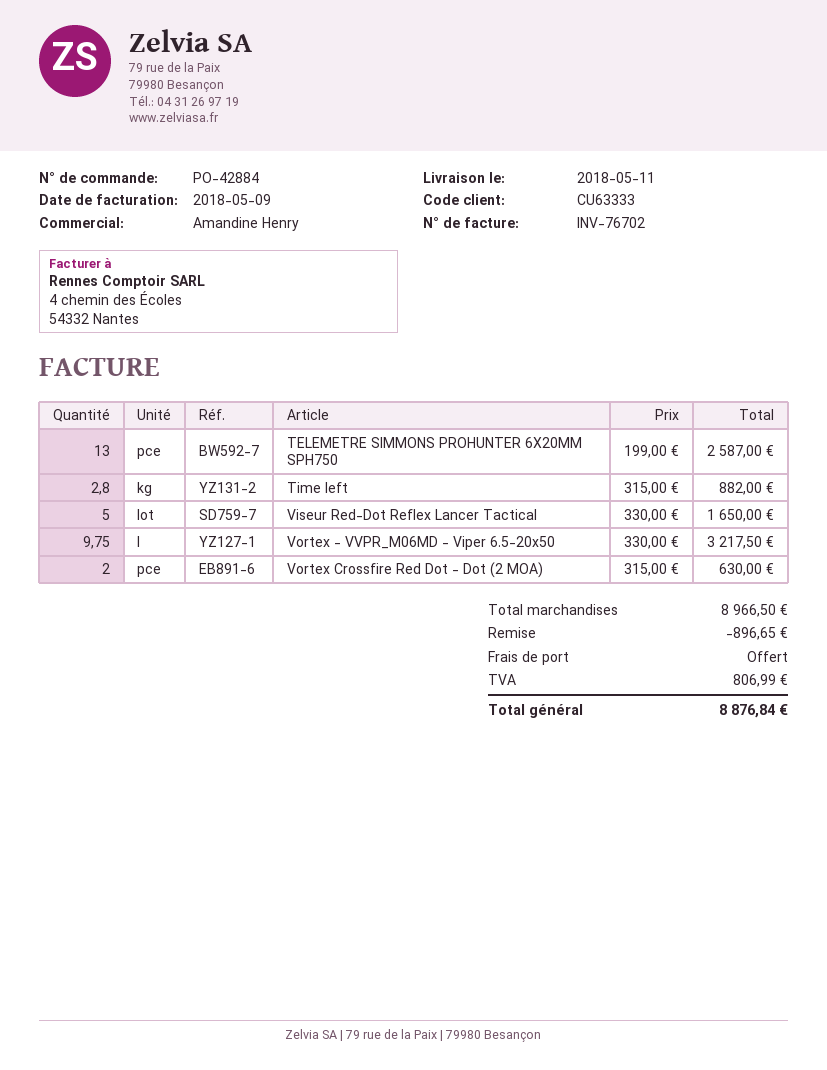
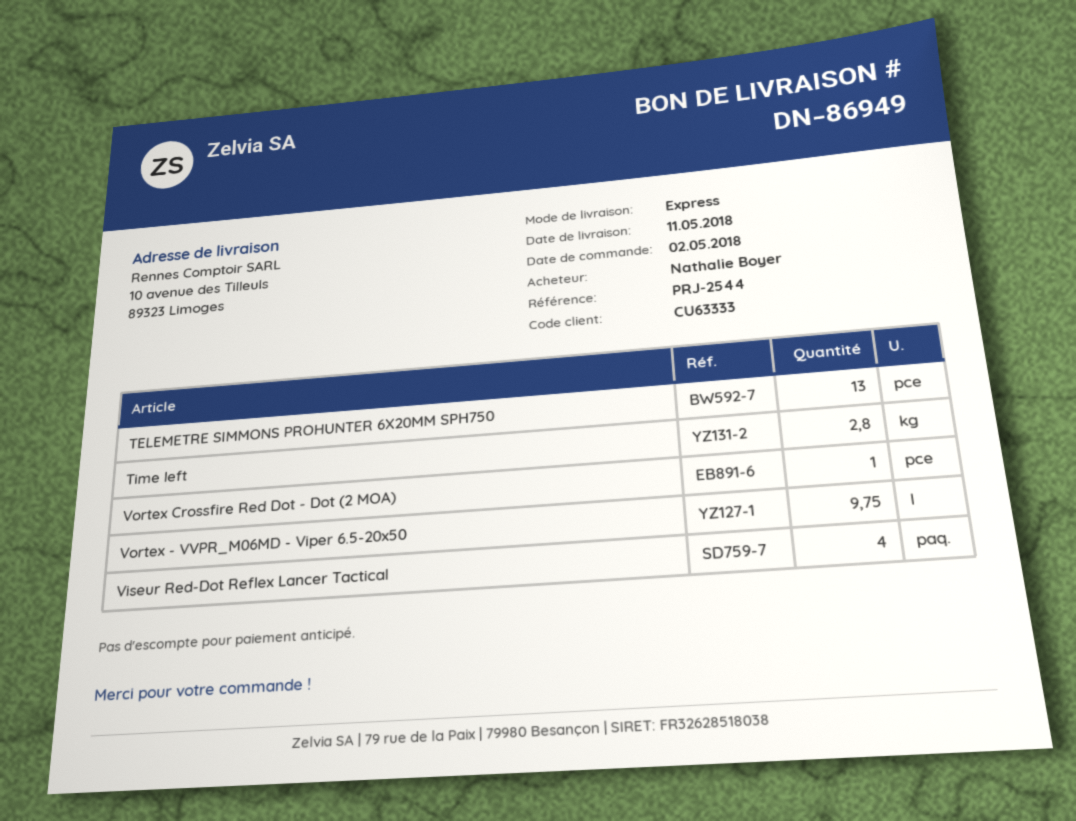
Viseur Red-Dot Reflex Lancer Tactical: 5 -> 4
Vortex Crossfire Red Dot - Dot (2 MOA): 2 -> 1

